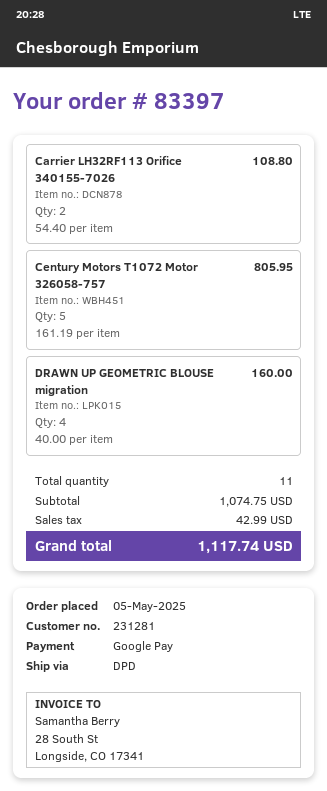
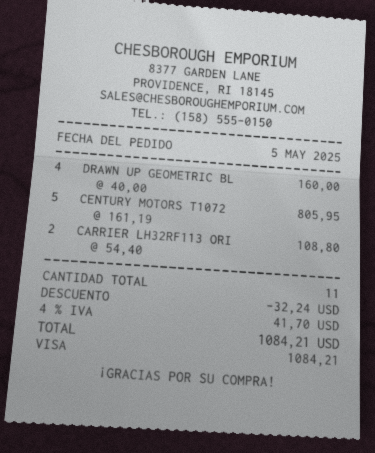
payment method: Google Pay -> Visa
discount: none -> 32.24
tax: 42.99 -> 41.70
total: 1117.74 -> 1084.21

